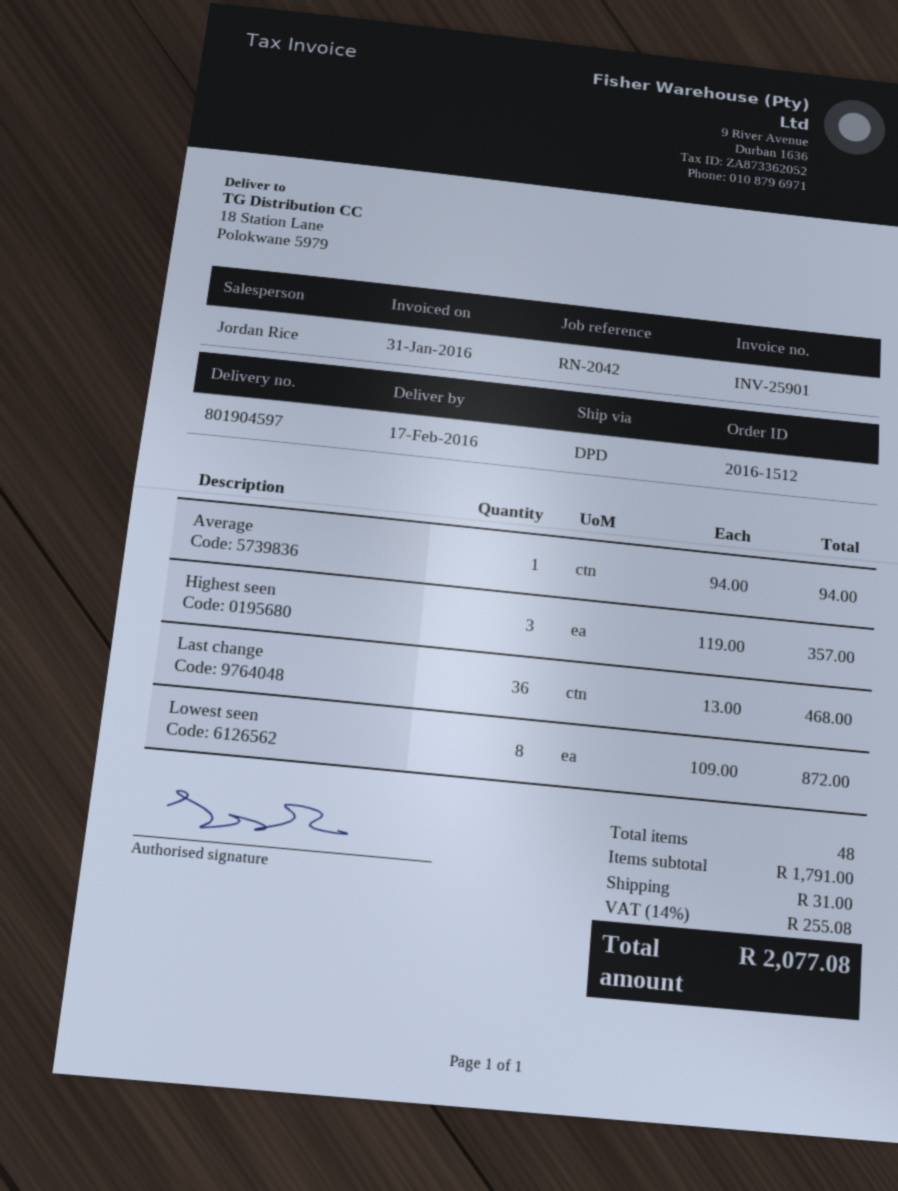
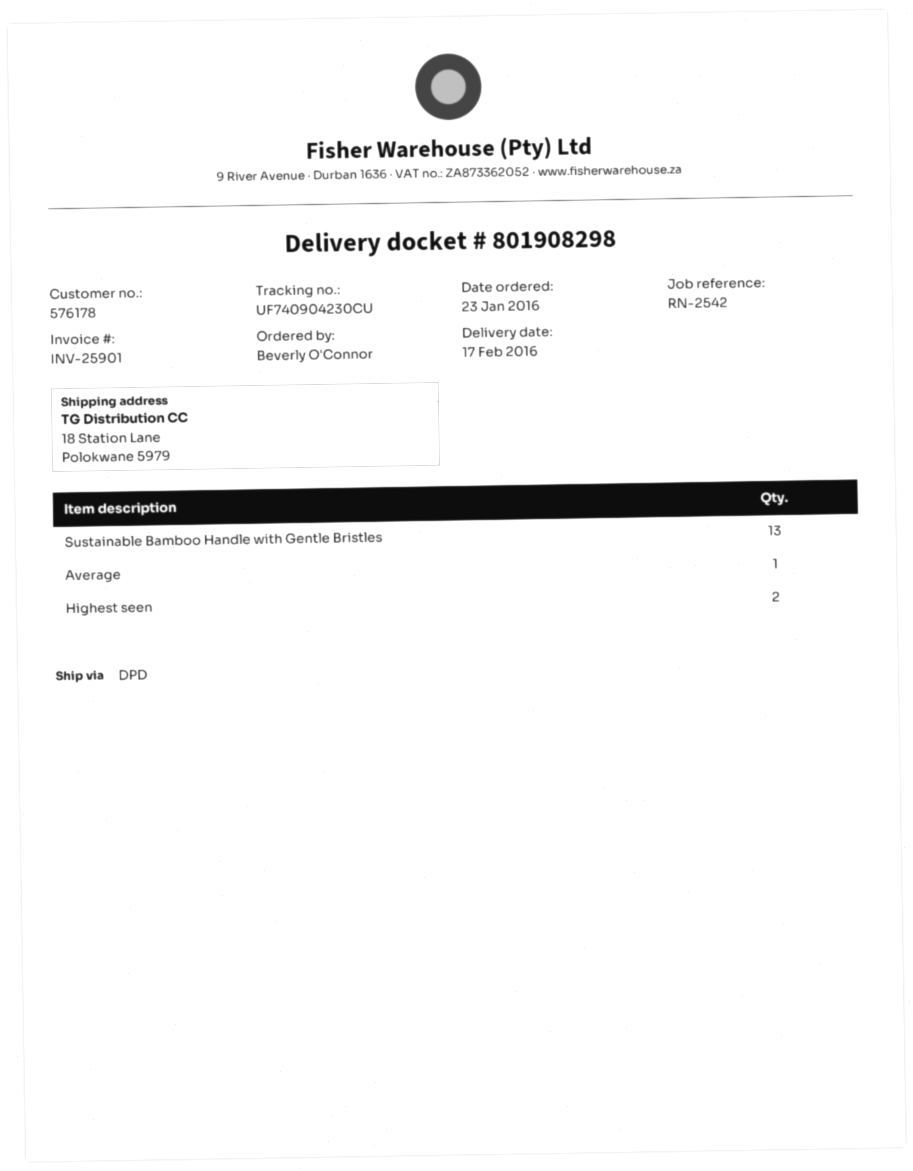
delivery note number: 801904597 -> 801908298
reference: RN-2042 -> RN-2542
Highest seen: 3 -> 2
Last change: 36 -> none
Lowest seen: 8 -> none
Sustainable Bamboo Handle with Gentle Bristles: none -> 13

